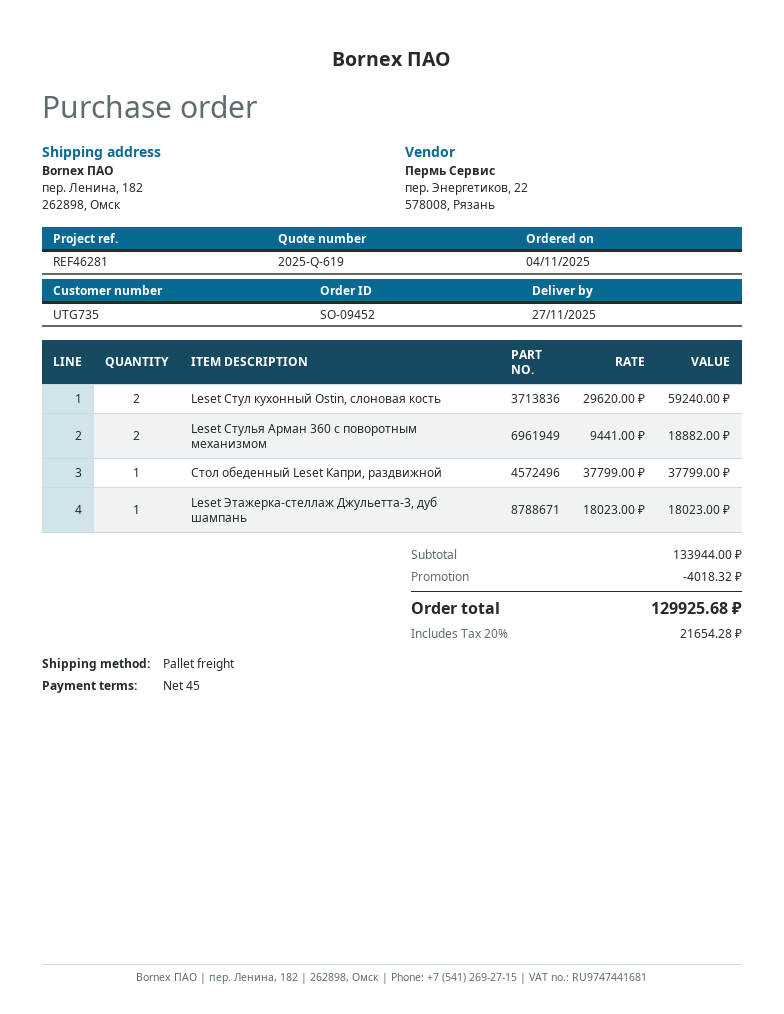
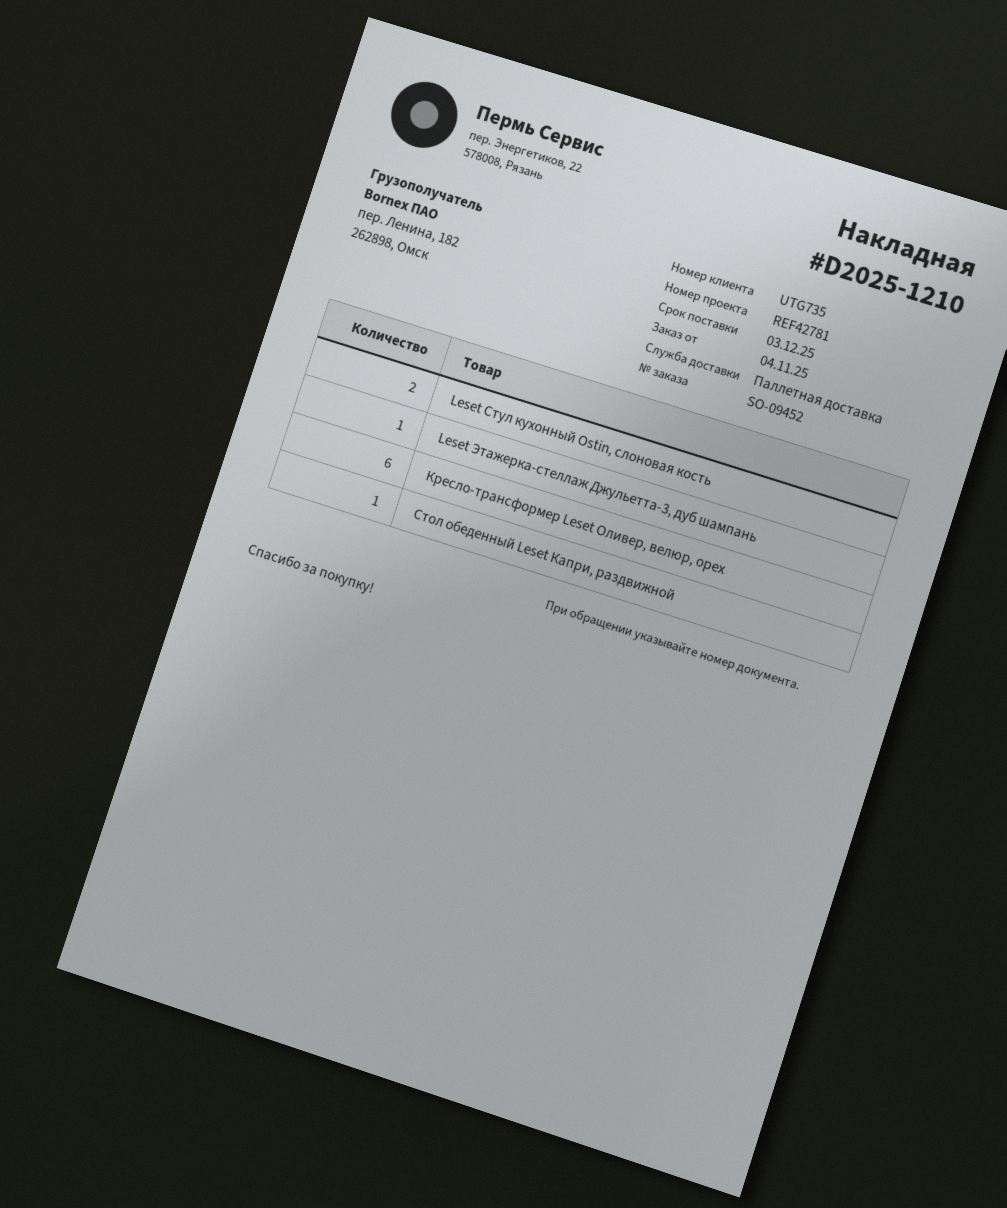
delivery date: 2025-11-27 -> 2025-12-03
reference: REF46281 -> REF42781
Leset Стулья Арман 360 с поворотным механизмом: 2 -> none
Кресло-трансформер Leset Оливер, велюр, орех: none -> 6

